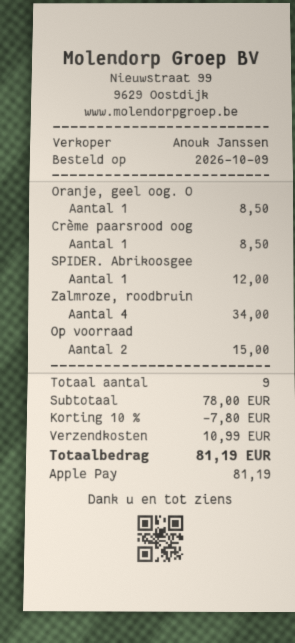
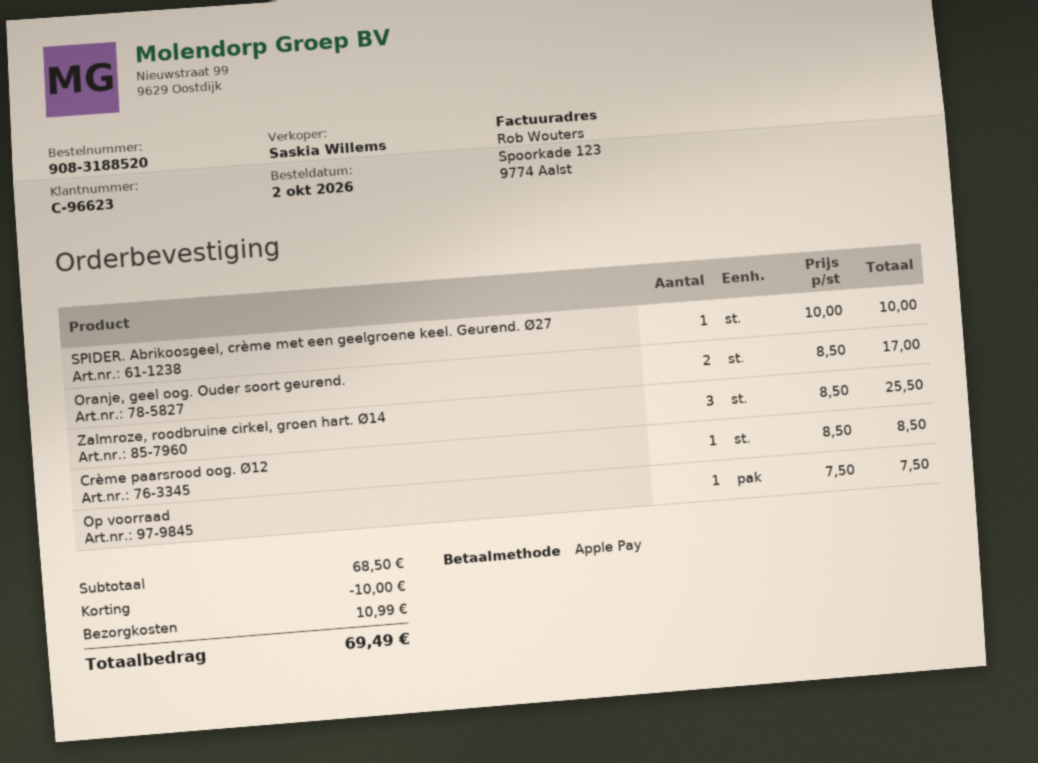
order date: 2026-10-09 -> 2026-10-02
sales rep: Anouk Janssen -> Saskia Willems
Oranje, geel oog. O: 1 for 8.50 -> 2 for 17.00
SPIDER. Abrikoosgee: 1 for 12.00 -> 1 for 10.00
Zalmroze, roodbruin: 4 for 34.00 -> 3 for 25.50
Op voorraad: 2 for 15.00 -> 1 for 7.50
subtotal: 78.00 -> 68.50
discount: 7.80 -> 10.00
total: 81.19 -> 69.49

